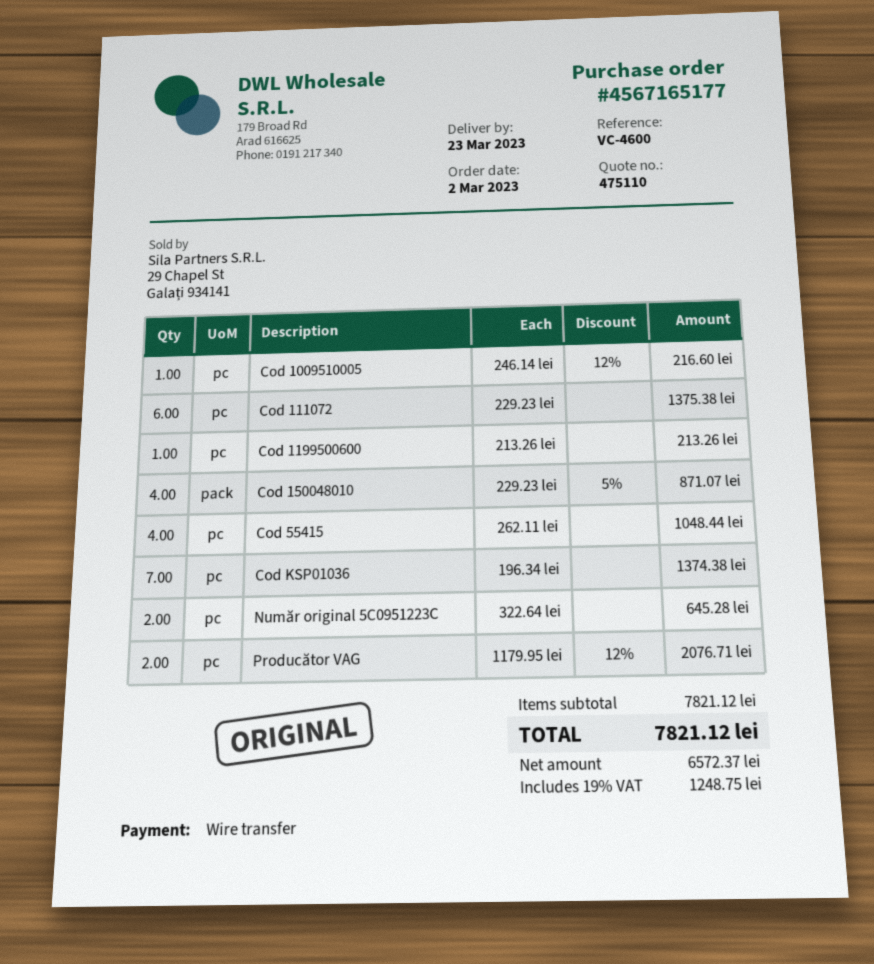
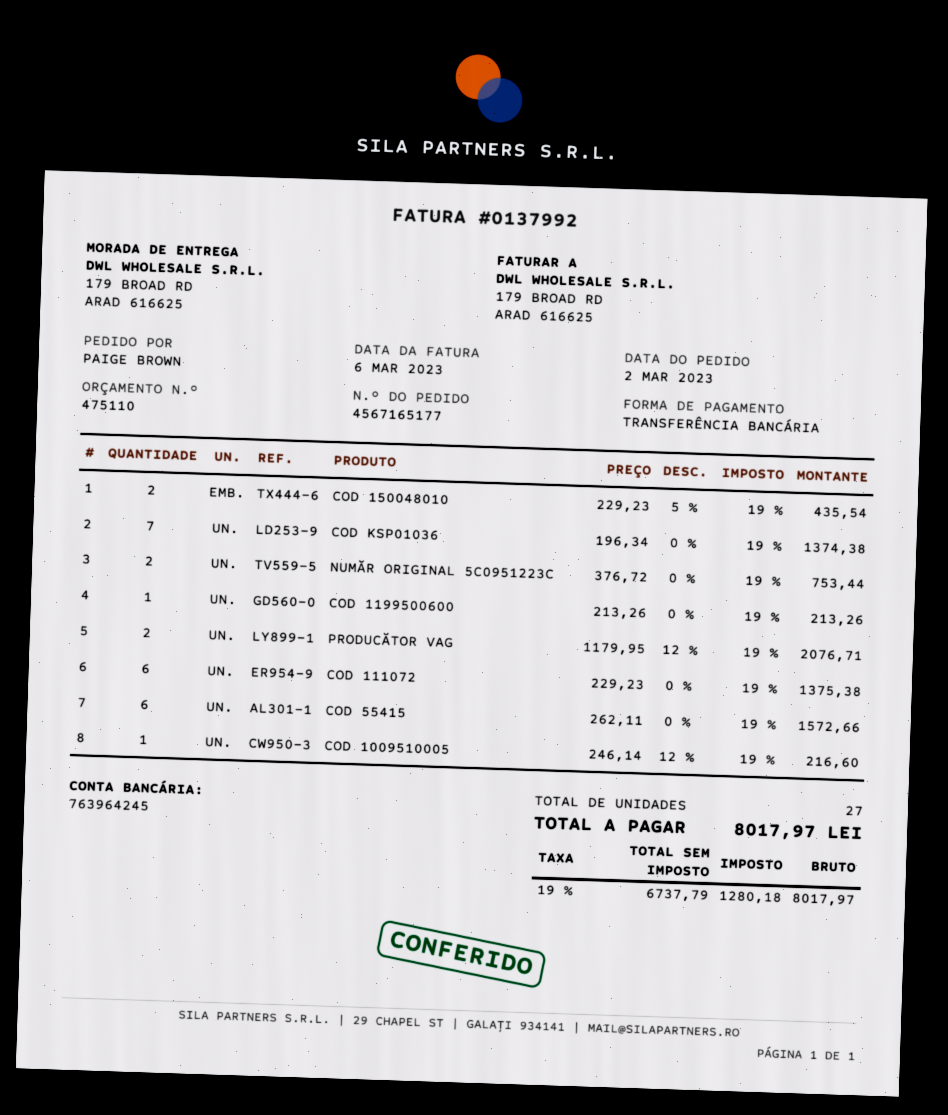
Cod 150048010: 4 x 229.23 - 5% = 871.07 -> 2 x 229.23 - 5% = 435.54
Cod 55415: 4 x 262.11 = 1048.44 -> 6 x 262.11 = 1572.66
Număr original 5C0951223C: 2 x 322.64 = 645.28 -> 2 x 376.72 = 753.44
net: 6572.37 -> 6737.79
tax: 19% = 1248.75 -> 19% = 1280.18
total: 7821.12 -> 8017.97

